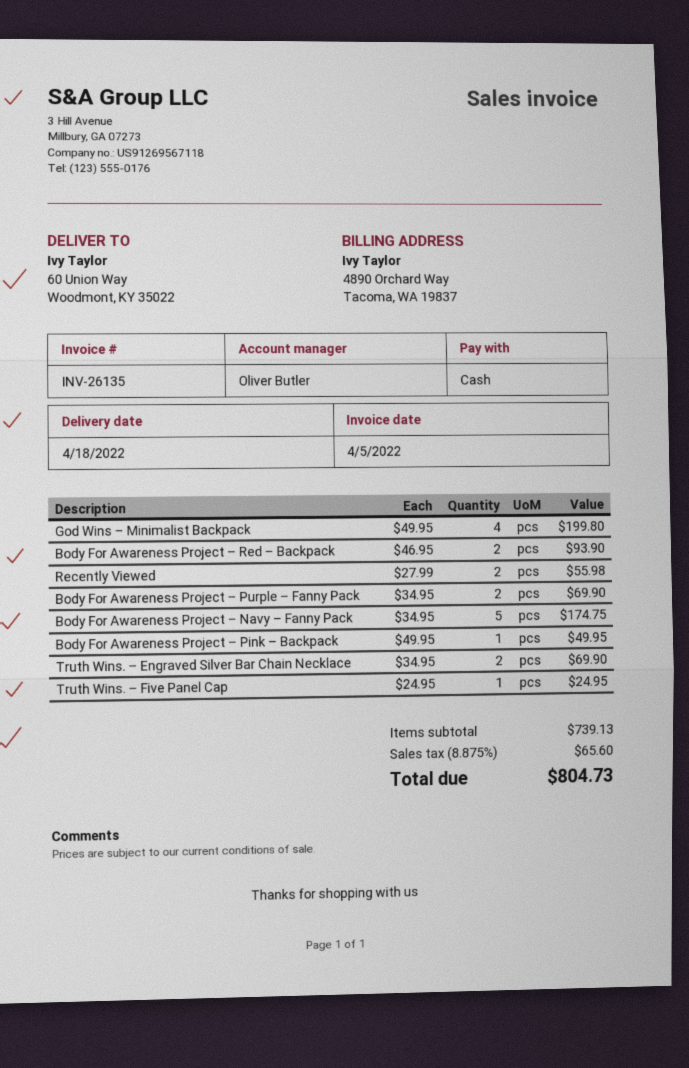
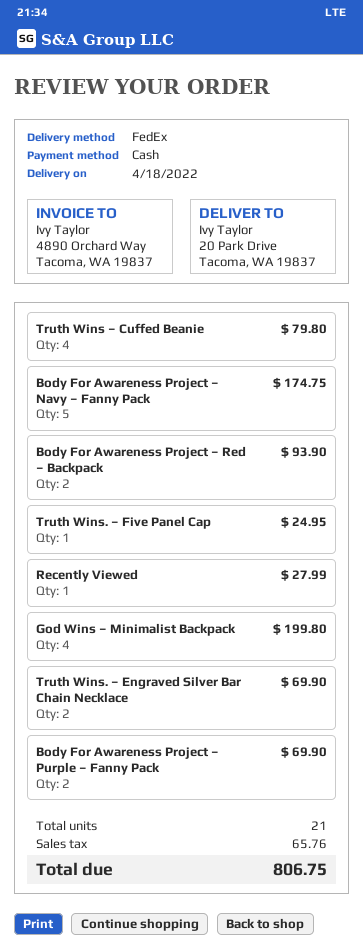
ship to: 60 Union Way, Woodmont, KY 35022 -> 20 Park Drive, Tacoma, WA 19837
Recently Viewed: 2 for 55.98 -> 1 for 27.99
Body For Awareness Project – Pink – Backpack: 1 for 49.95 -> none
Truth Wins – Cuffed Beanie: none -> 4 for 79.80
tax: 65.60 -> 65.76
total: 804.73 -> 806.75

